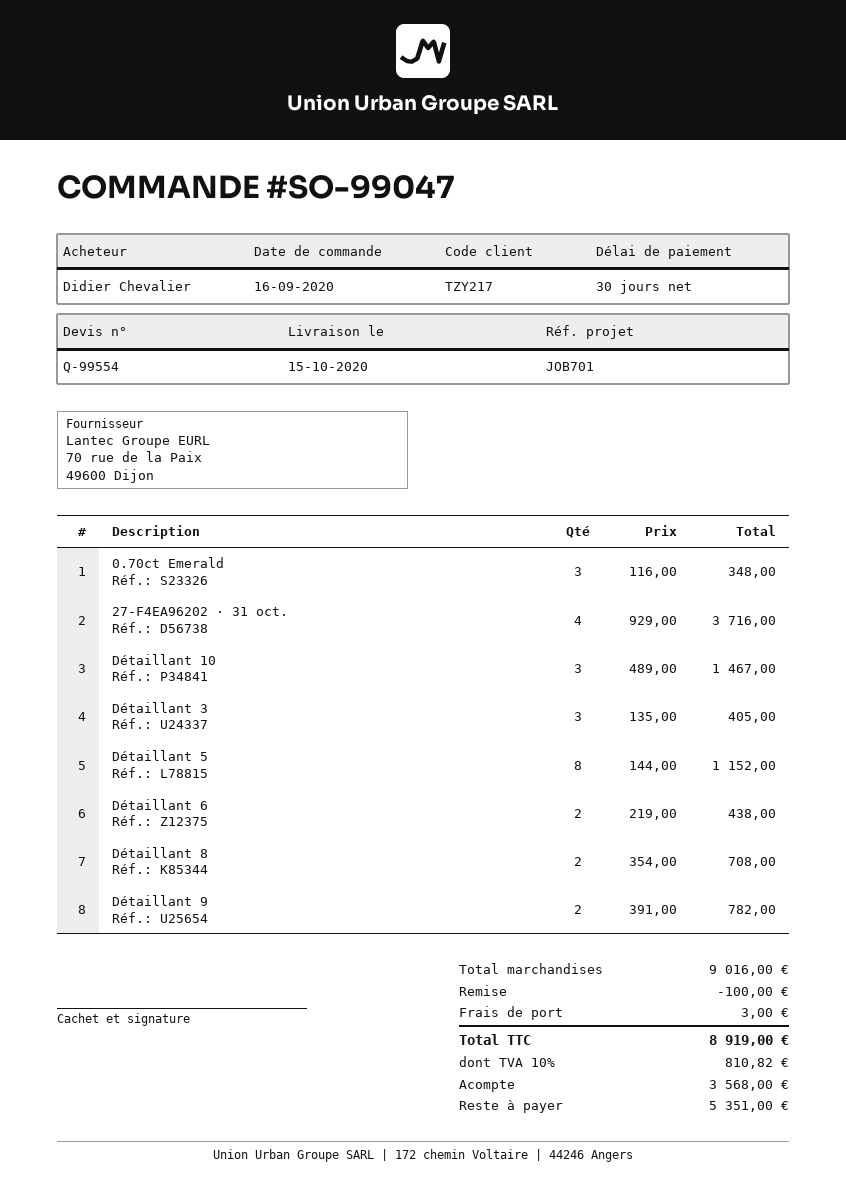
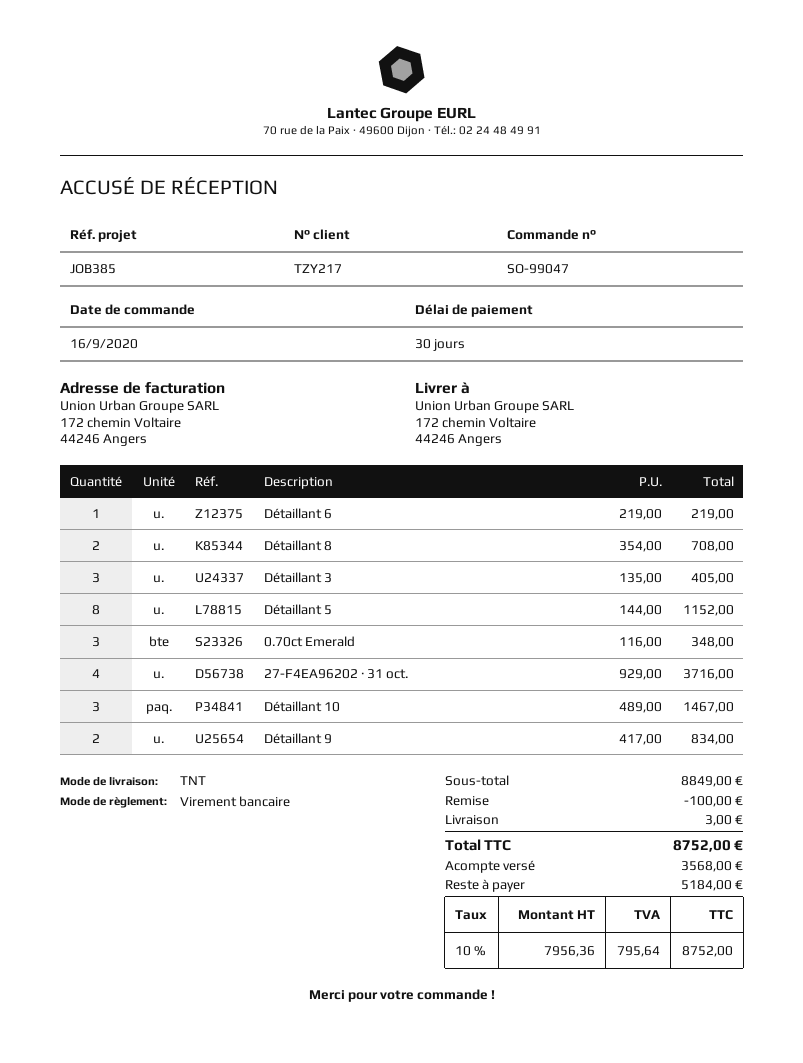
reference: JOB701 -> JOB385
Détaillant 6: 2 x 219.00 = 438.00 -> 1 x 219.00 = 219.00
Détaillant 9: 2 x 391.00 = 782.00 -> 2 x 417.00 = 834.00
subtotal: 9016.00 -> 8849.00
tax: 10% = 810.82 -> 10% = 795.64
total: 8919.00 -> 8752.00
balance: 5351.00 -> 5184.00

